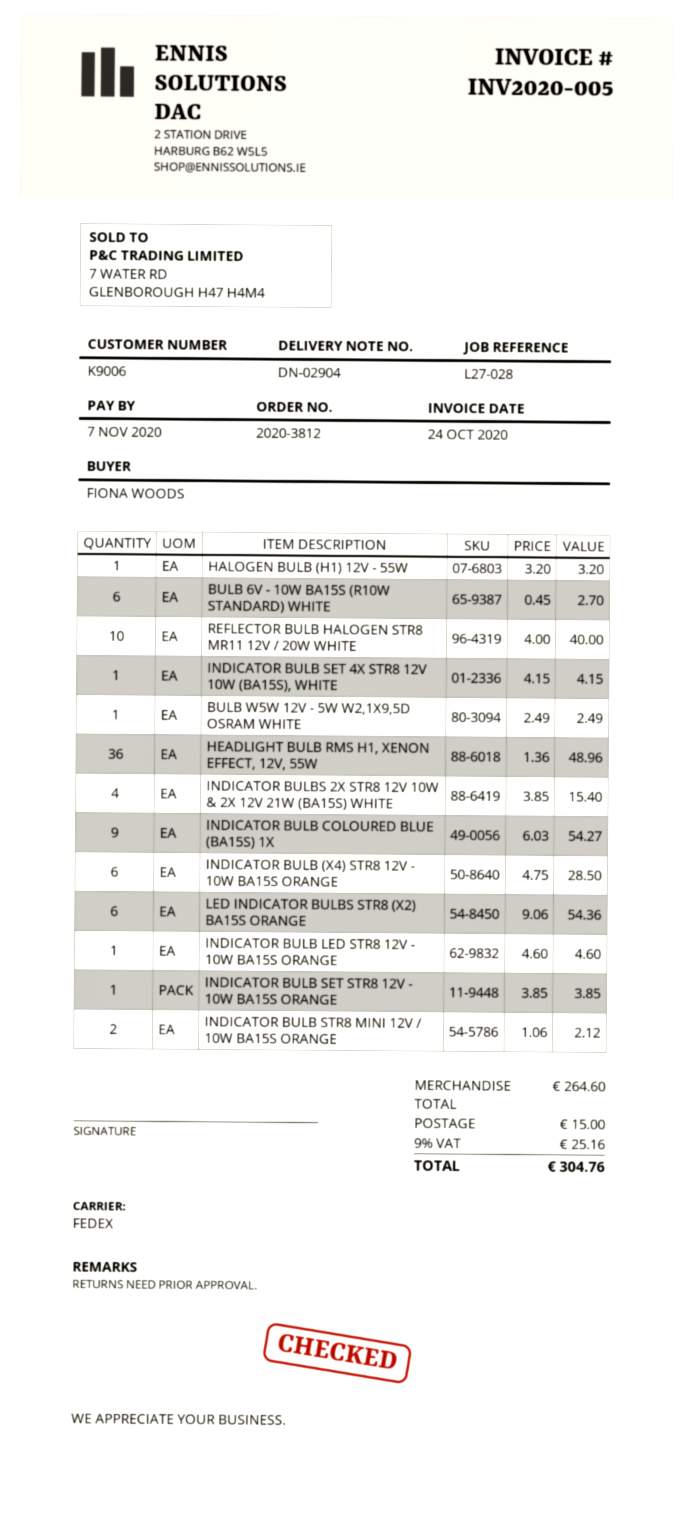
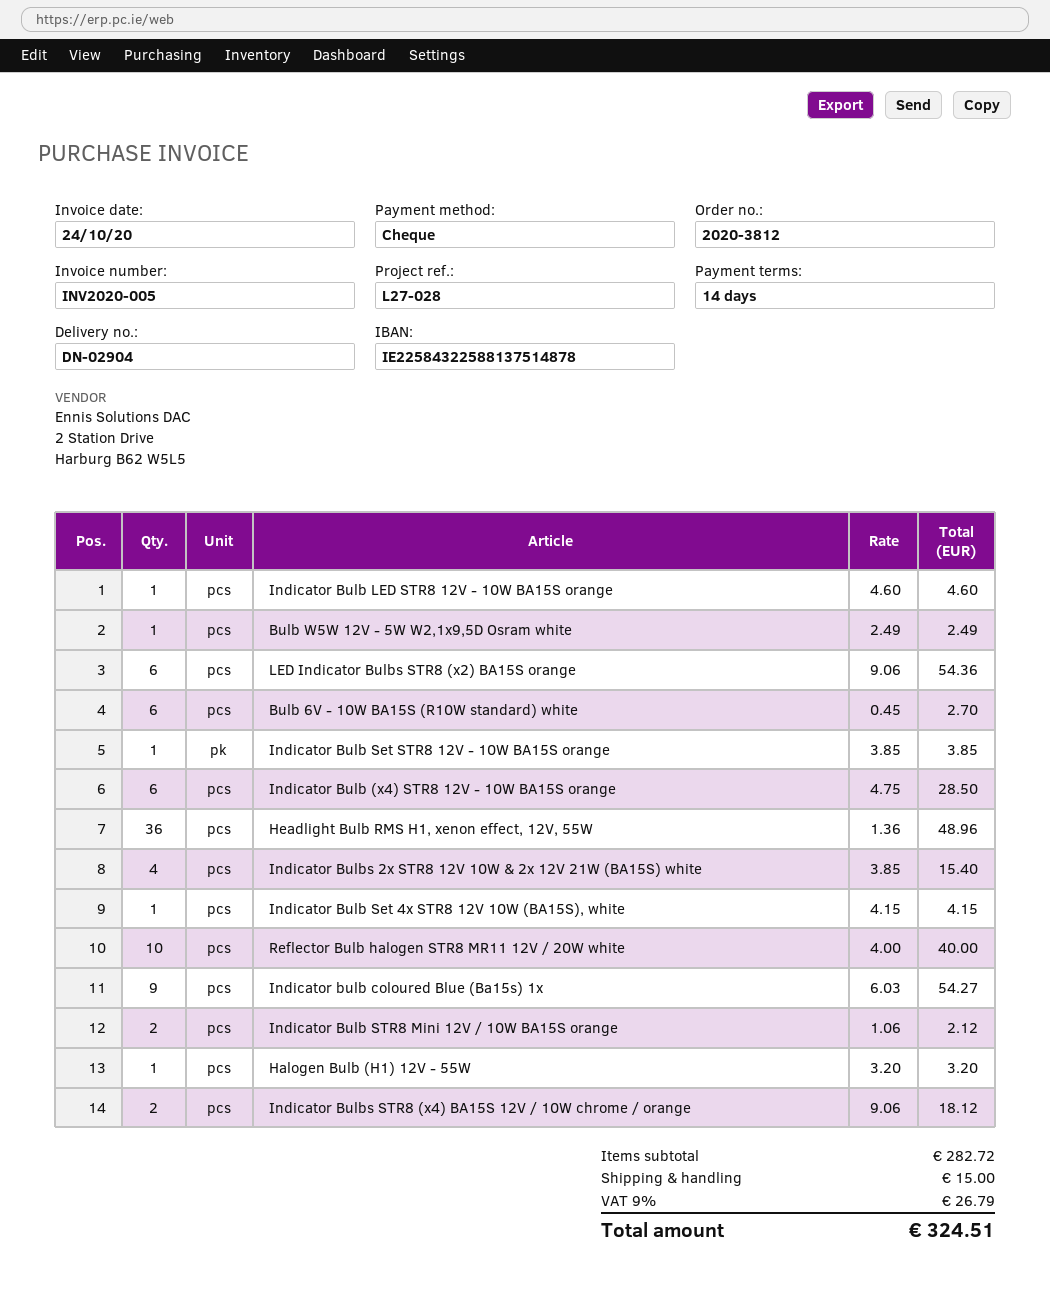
Indicator Bulbs STR8 (x4) BA15S 12V / 10W chrome / orange: none -> 2 x 9.06 = 18.12
subtotal: 264.60 -> 282.72
tax: 9% = 25.16 -> 9% = 26.79
total: 304.76 -> 324.51

